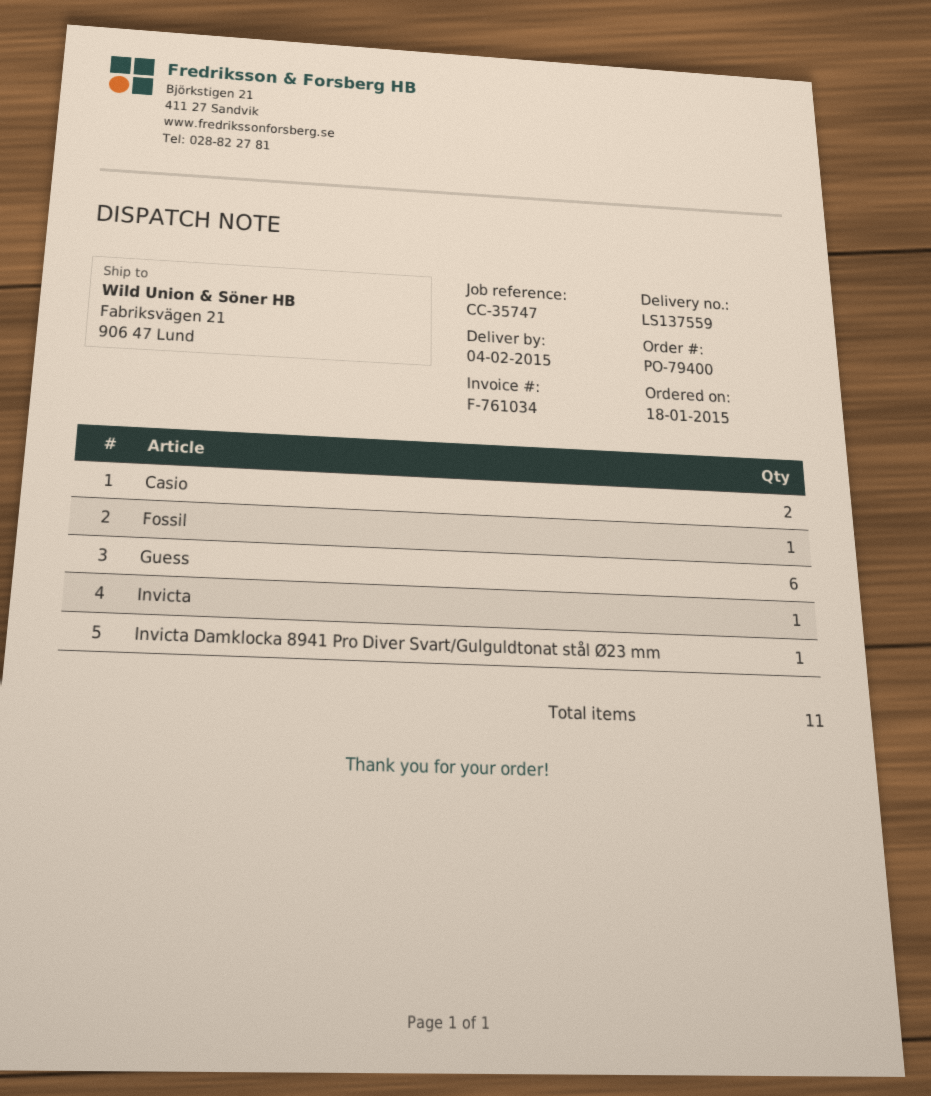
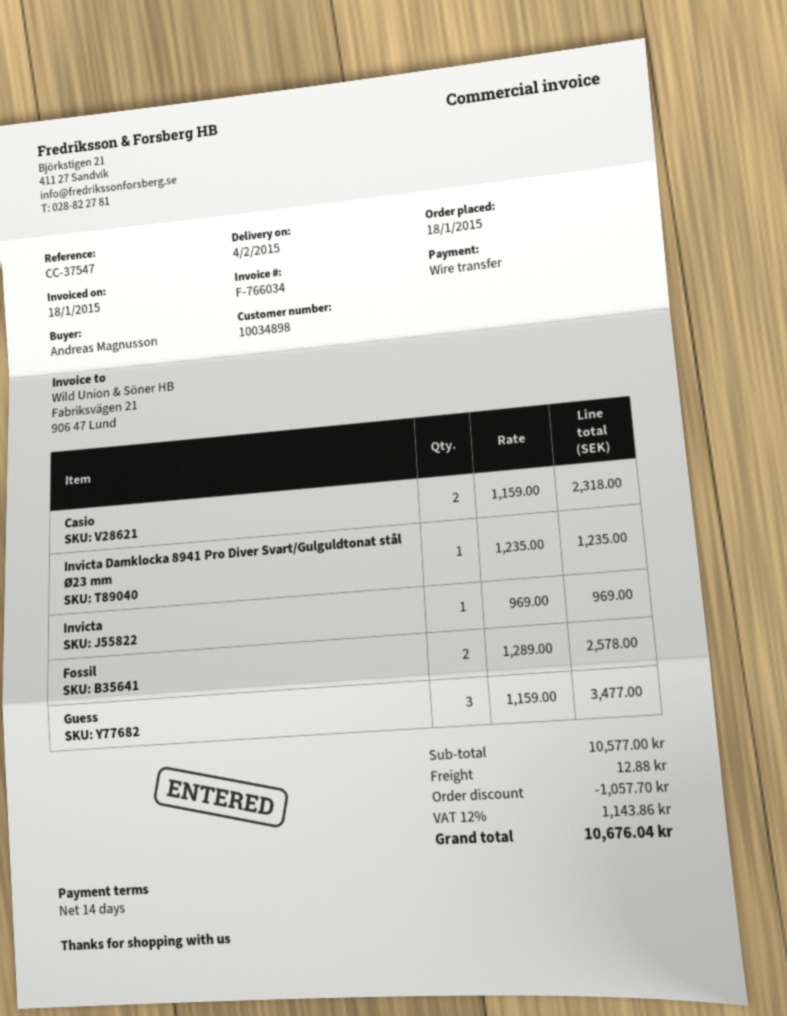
invoice number: F-761034 -> F-766034
reference: CC-35747 -> CC-37547
Fossil: 1 -> 2
Guess: 6 -> 3

